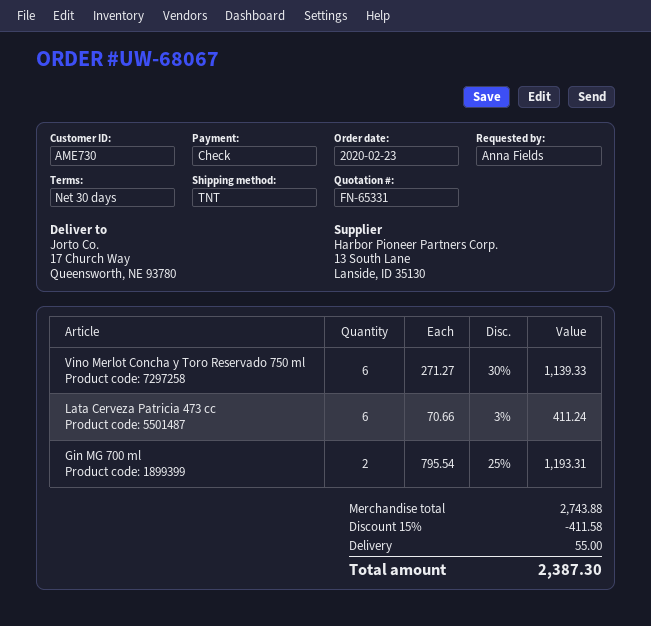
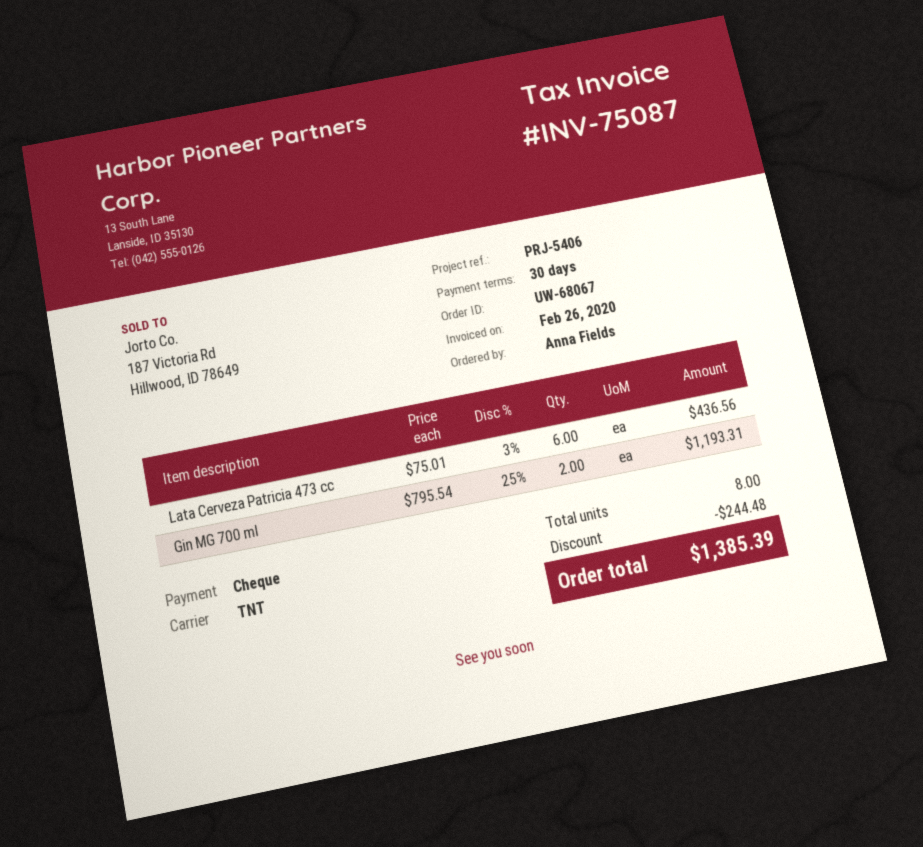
Vino Merlot Concha y Toro Reservado 750 ml: 6 x 271.27 - 30% = 1139.33 -> none
Lata Cerveza Patricia 473 cc: 6 x 70.66 - 3% = 411.24 -> 6 x 75.01 - 3% = 436.56
discount: 411.58 -> 244.48
shipping: 55.00 -> none
total: 2387.30 -> 1385.39

